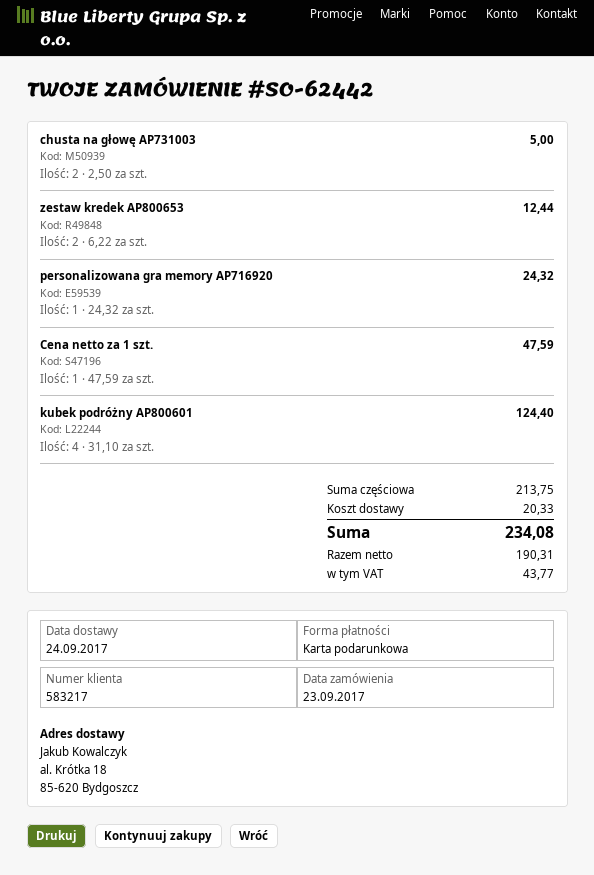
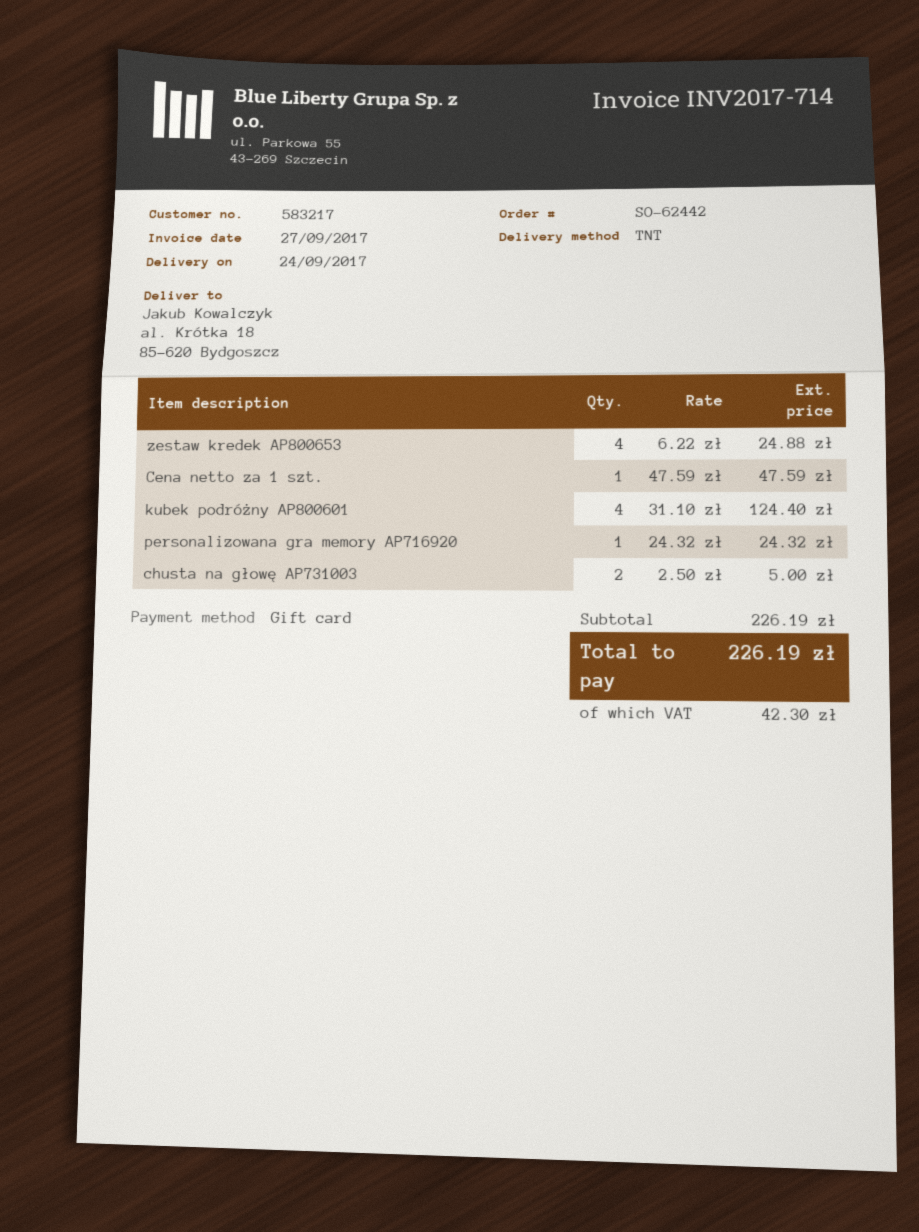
zestaw kredek AP800653: 2 x 6.22 = 12.44 -> 4 x 6.22 = 24.88
subtotal: 213.75 -> 226.19
shipping: 20.33 -> none
tax: 43.77 -> 42.30
total: 234.08 -> 226.19

